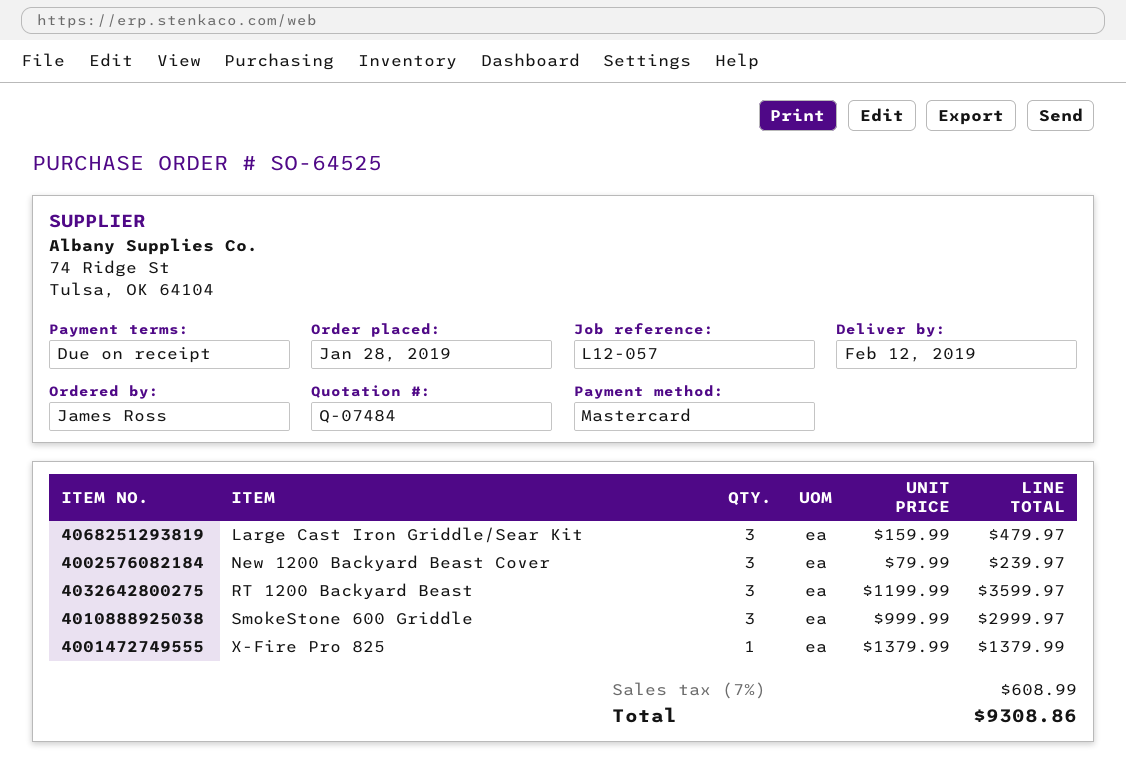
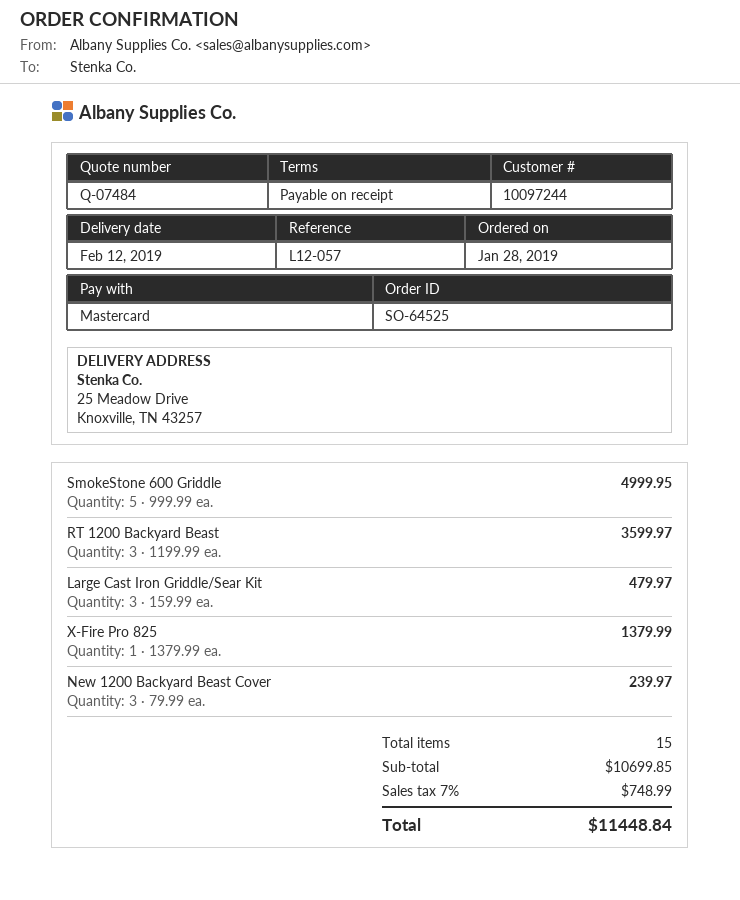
SmokeStone 600 Griddle: 3 x 999.99 = 2999.97 -> 5 x 999.99 = 4999.95
tax: 7% = 608.99 -> 7% = 748.99
total: 9308.86 -> 11448.84

